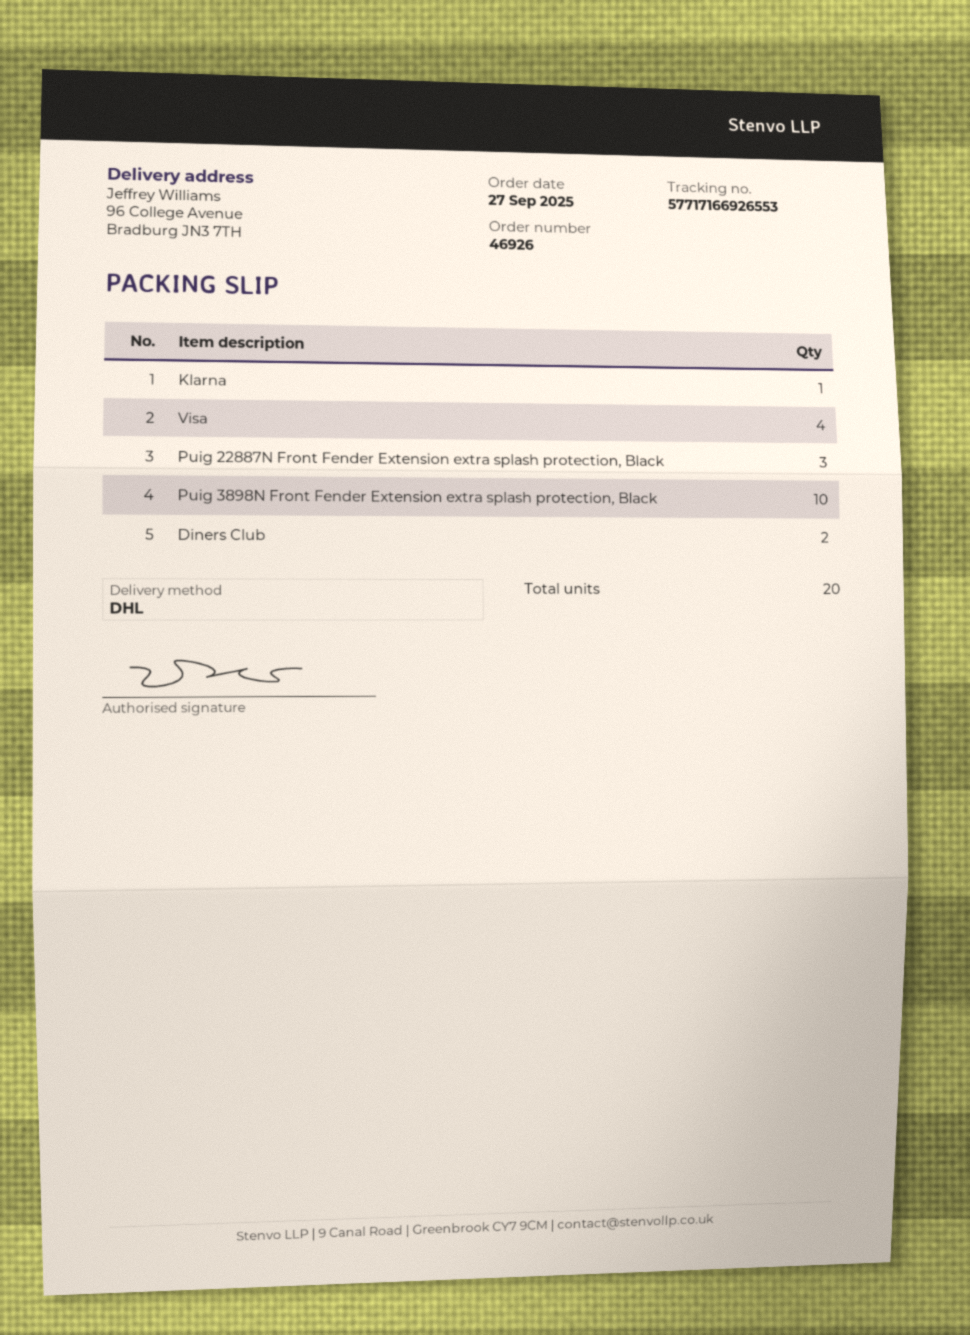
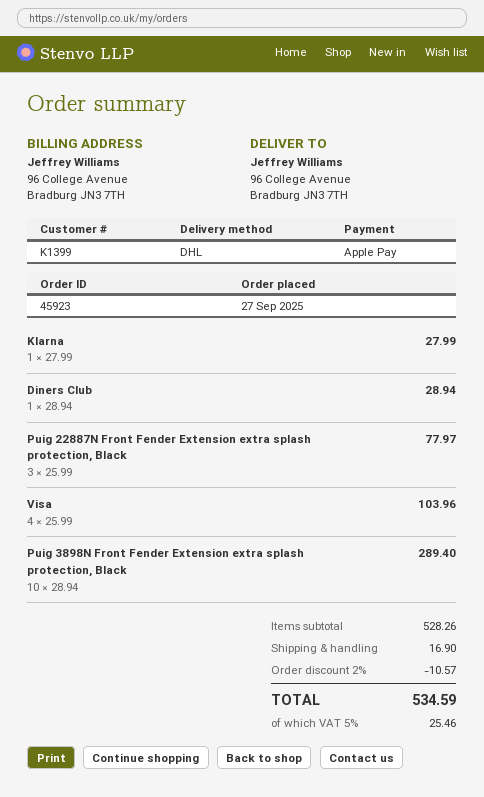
order number: 46926 -> 45923
Diners Club: 2 -> 1

